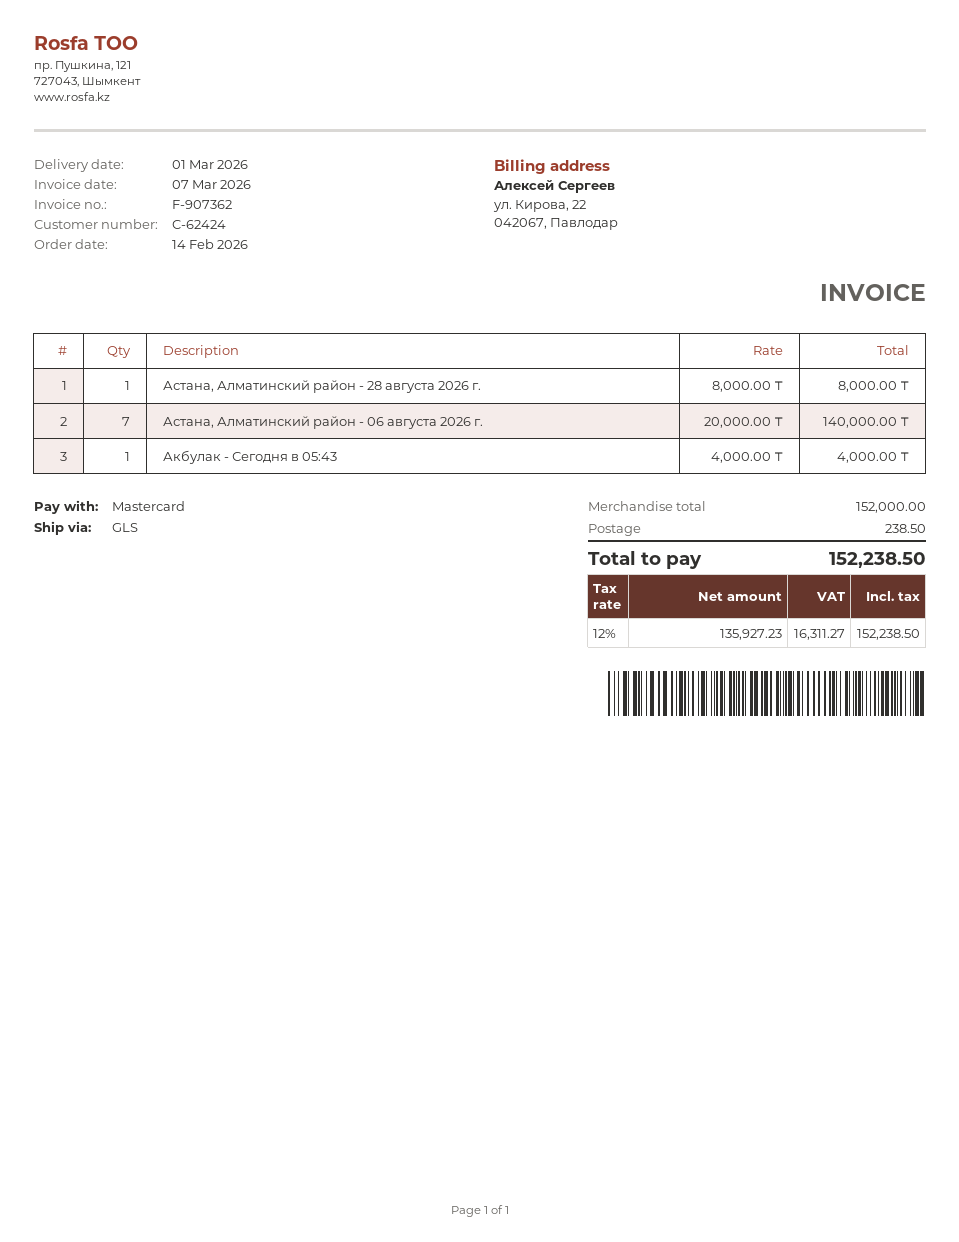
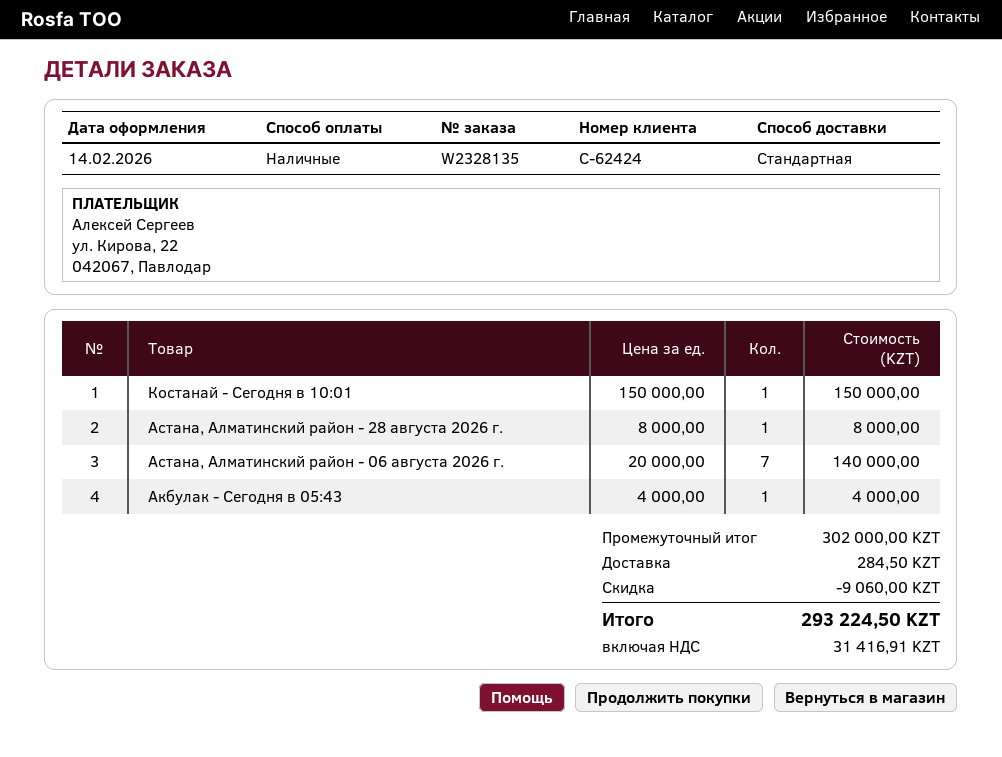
payment method: Mastercard -> cash
shipping method: GLS -> standard
Костанай - Сегодня в 10:01: none -> 1 x 150000.00 = 150000.00
subtotal: 152000.00 -> 302000.00
discount: none -> 9060.00
shipping: 238.50 -> 284.50
tax: 16311.27 -> 31416.91
total: 152238.50 -> 293224.50

